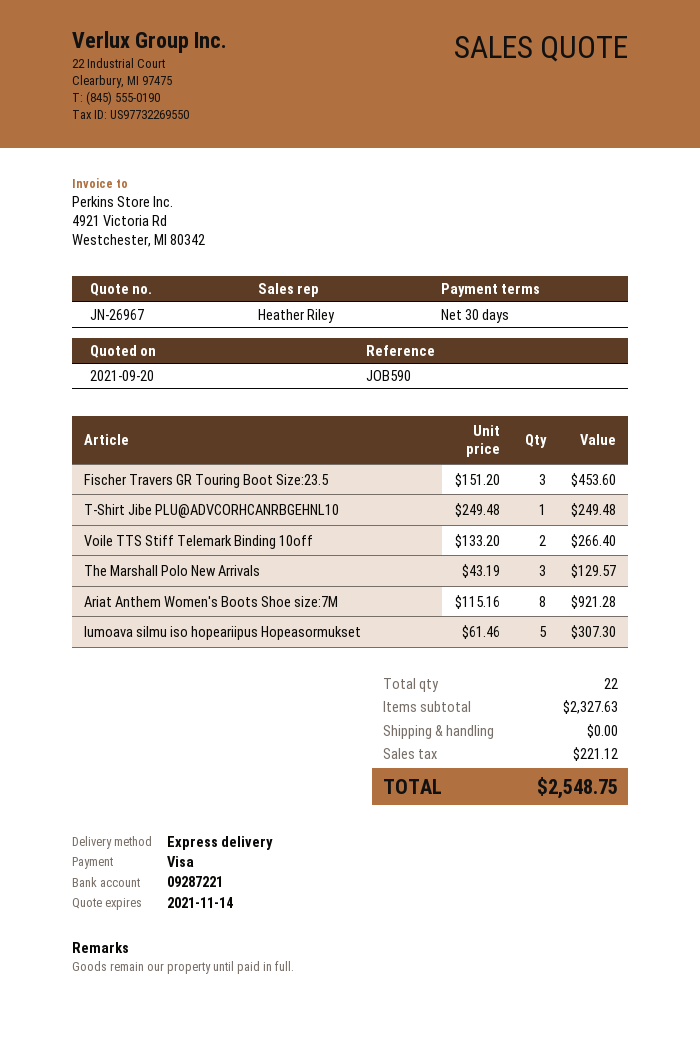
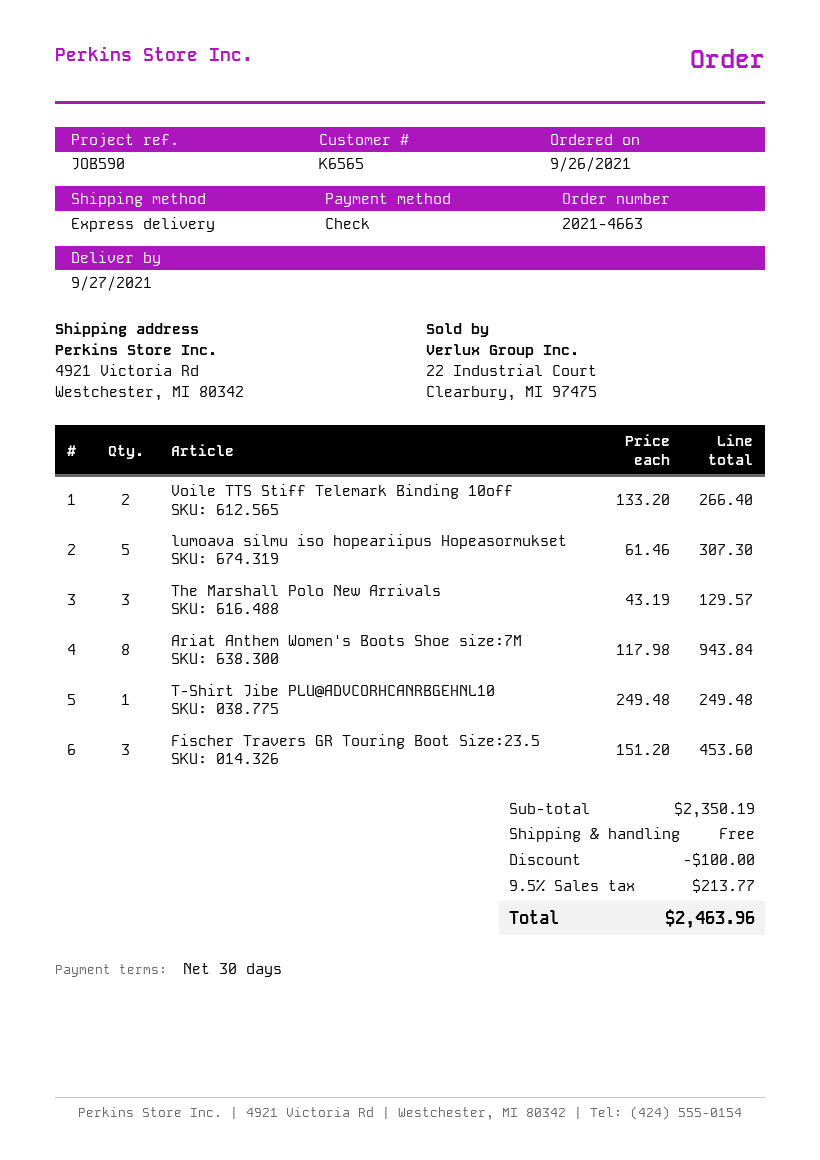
payment method: Visa -> cheque
Ariat Anthem Women's Boots Shoe size:7M: 8 x 115.16 = 921.28 -> 8 x 117.98 = 943.84
subtotal: 2327.63 -> 2350.19
discount: none -> 100.00
tax: 221.12 -> 213.77
total: 2548.75 -> 2463.96

